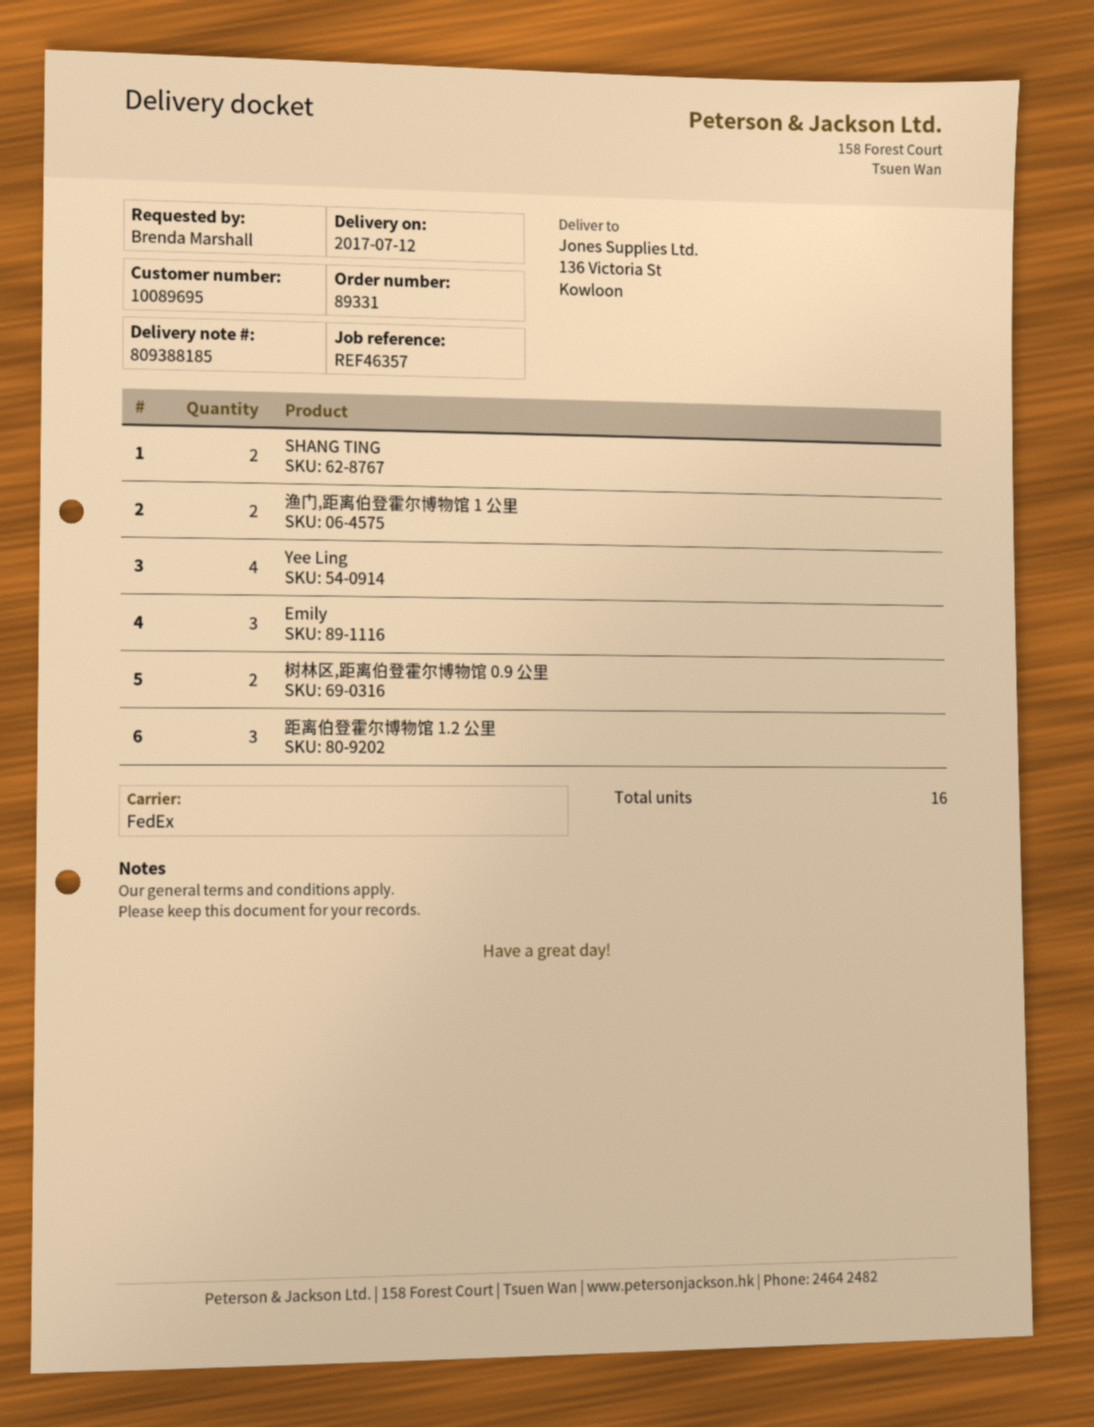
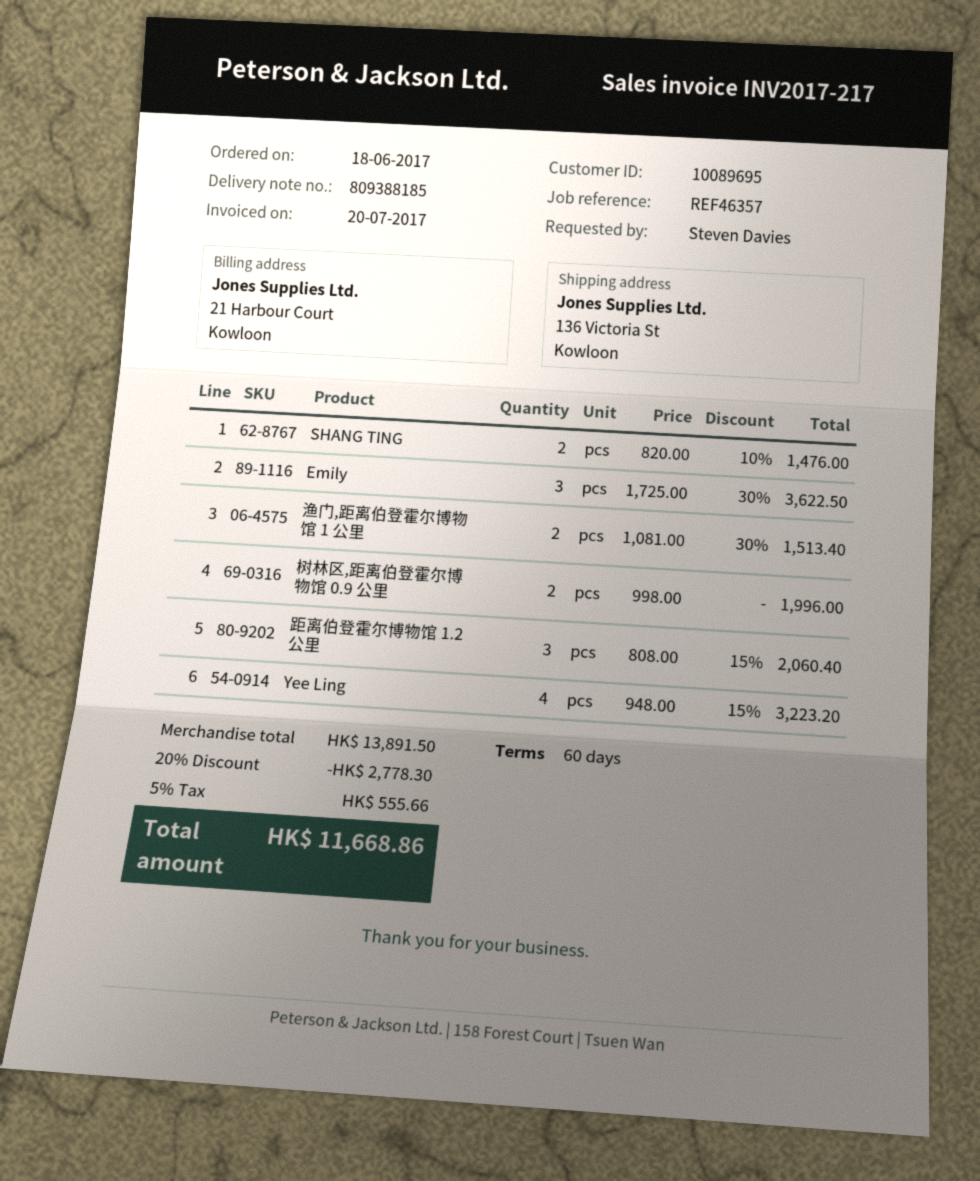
ordered by: Brenda Marshall -> Steven Davies

